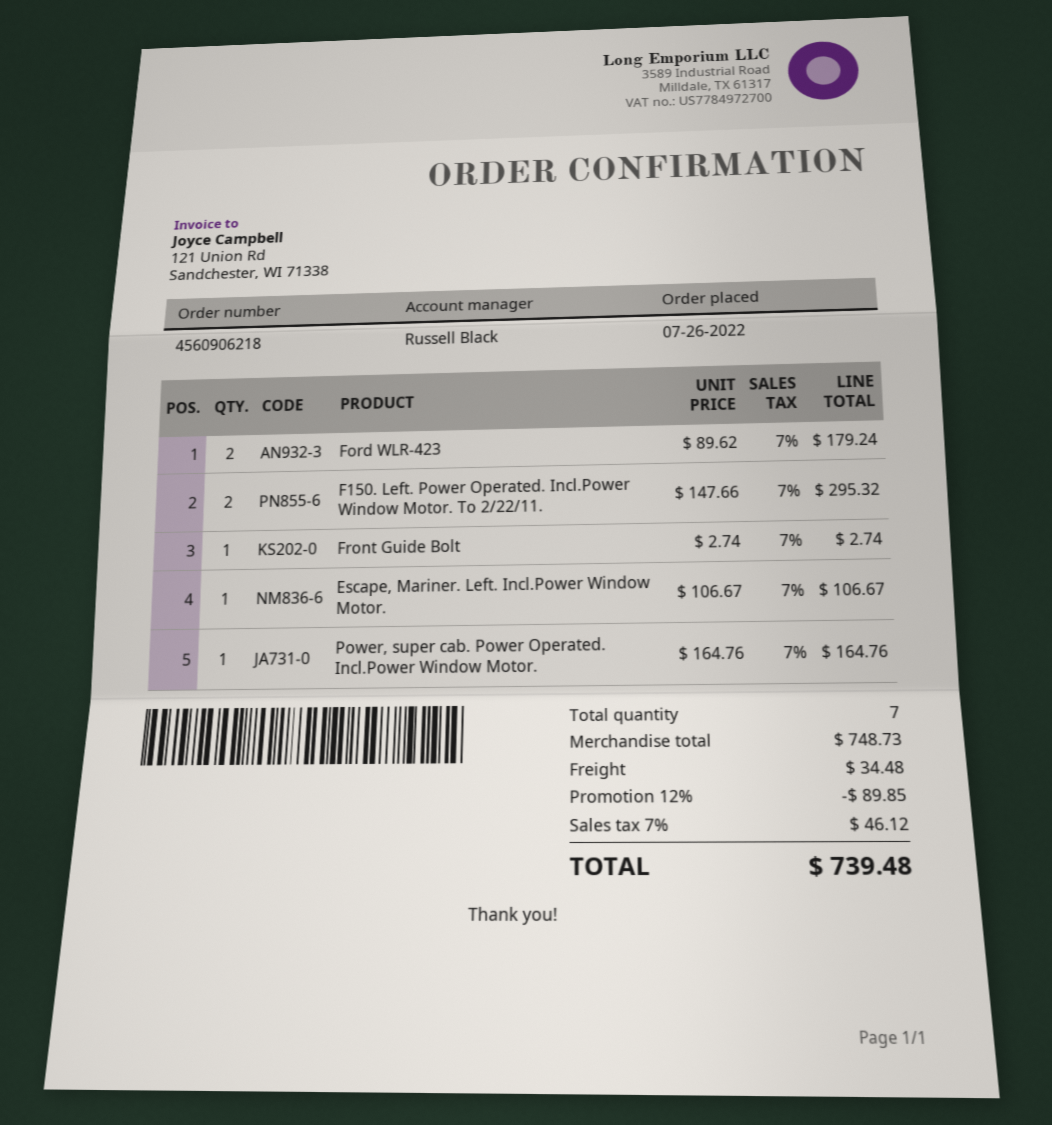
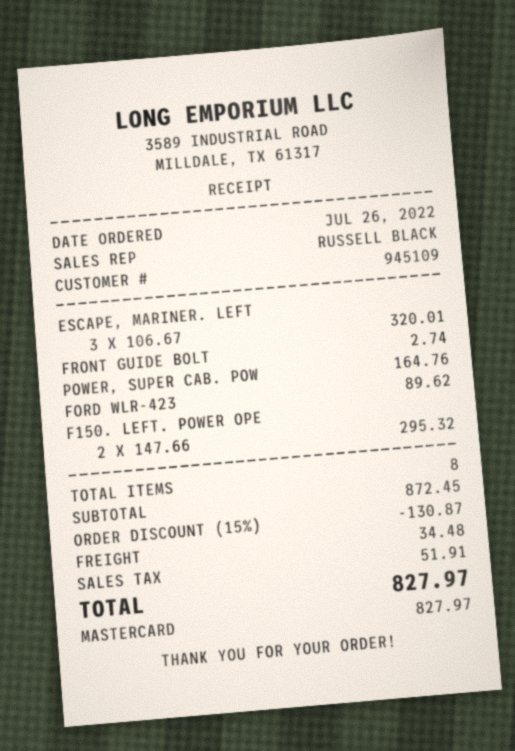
Ford WLR-423: 2 x 89.62 = 179.24 -> 1 x 89.62 = 89.62
Escape, Mariner. Left. Incl.Power Window Motor.: 1 x 106.67 = 106.67 -> 3 x 106.67 = 320.01
total quantity: 7 -> 8
subtotal: 748.73 -> 872.45
discount: 12% = 89.85 -> 15% = 130.87
tax: 46.12 -> 51.91
total: 739.48 -> 827.97

